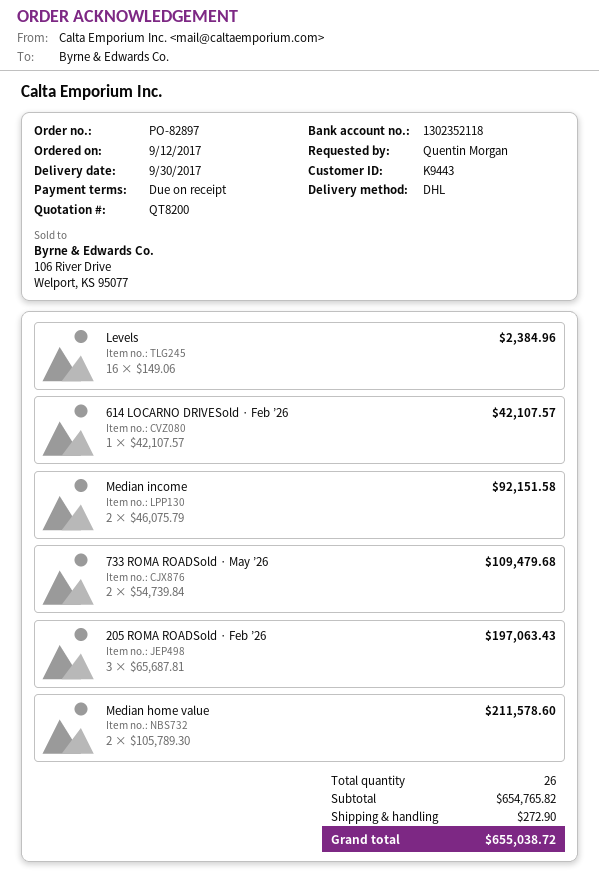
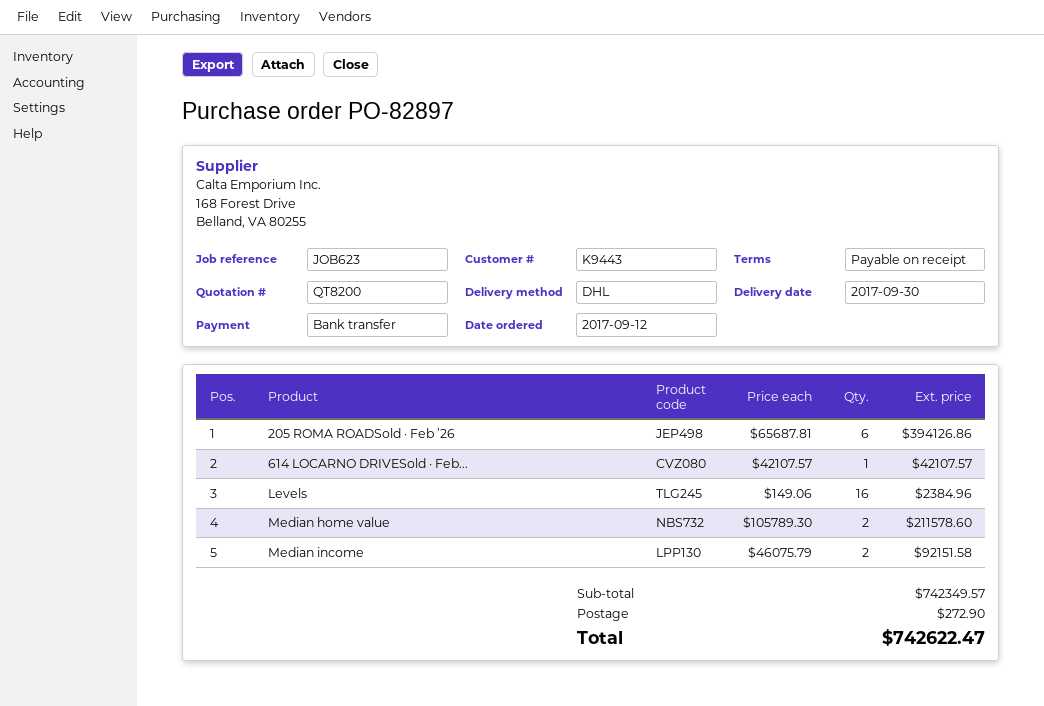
733 ROMA ROADSold · May ’26: 2 x 54739.84 = 109479.68 -> none
205 ROMA ROADSold · Feb ’26: 3 x 65687.81 = 197063.43 -> 6 x 65687.81 = 394126.86
subtotal: 654765.82 -> 742349.57
total: 655038.72 -> 742622.47

